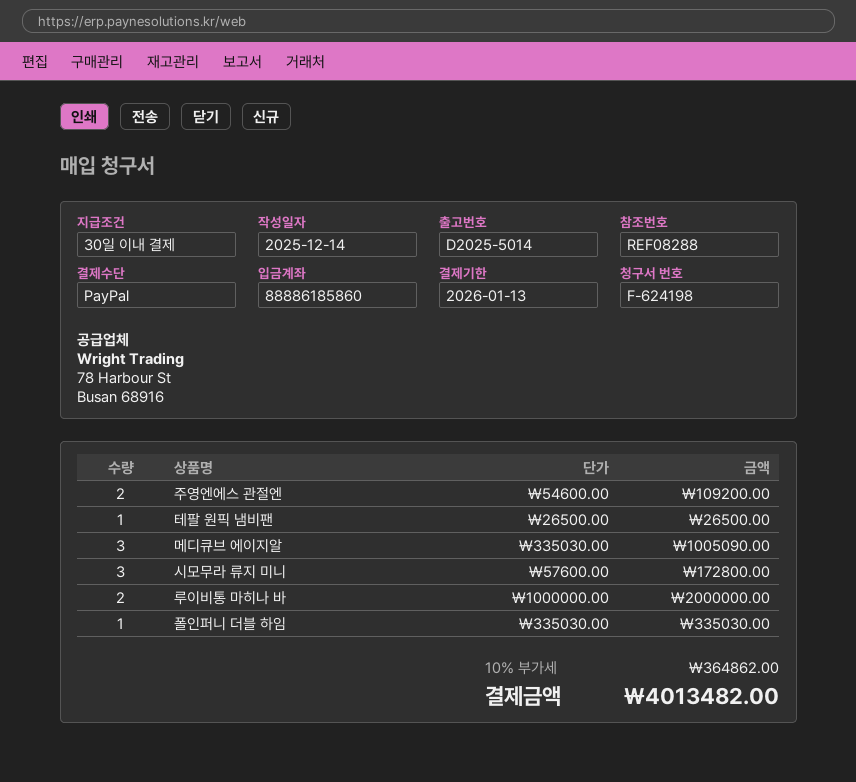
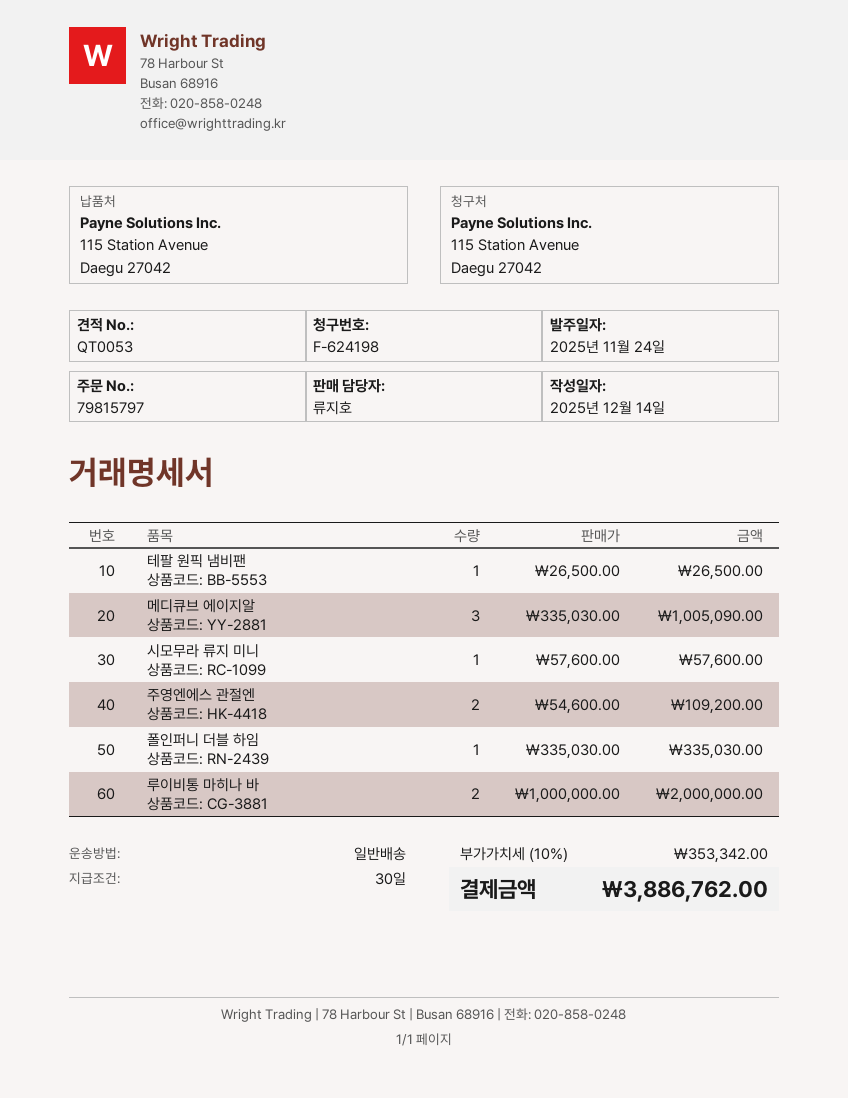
시모무라 류지 미니: 3 x 57600.00 = 172800.00 -> 1 x 57600.00 = 57600.00
tax: 10% = 364862.00 -> 10% = 353342.00
total: 4013482.00 -> 3886762.00

